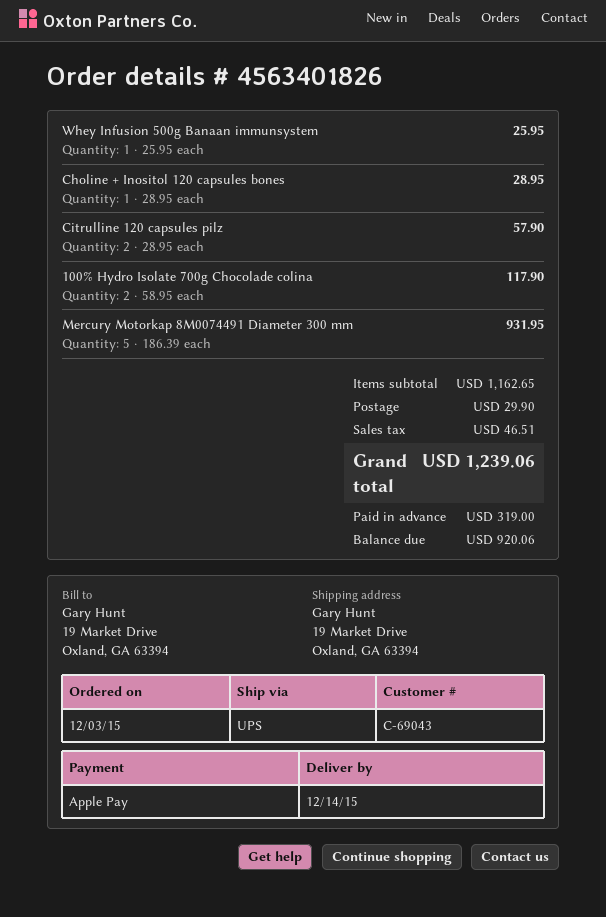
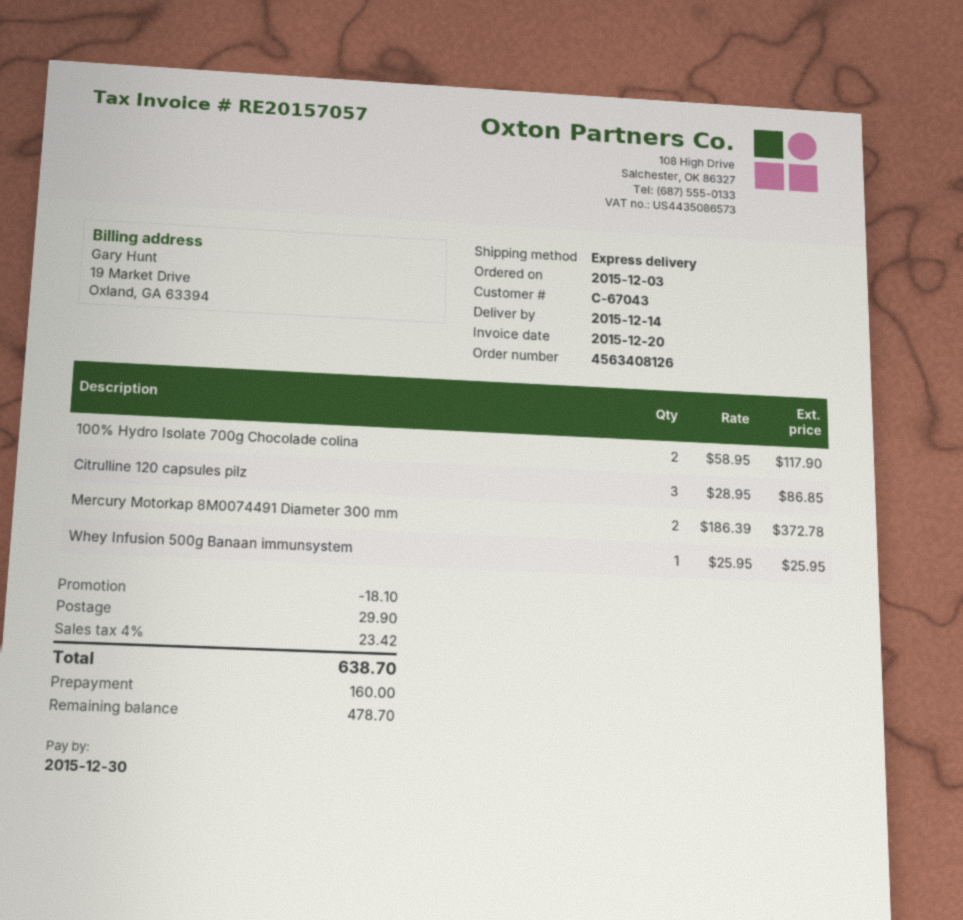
order number: 4563401826 -> 4563408126
customer number: C-69043 -> C-67043
shipping method: UPS -> express
Choline + Inositol 120 capsules bones: 1 x 28.95 = 28.95 -> none
Citrulline 120 capsules pilz: 2 x 28.95 = 57.90 -> 3 x 28.95 = 86.85
Mercury Motorkap 8M0074491 Diameter 300 mm: 5 x 186.39 = 931.95 -> 2 x 186.39 = 372.78
discount: none -> 18.10
tax: 46.51 -> 23.42
total: 1239.06 -> 638.70
deposit: 319.00 -> 160.00
balance: 920.06 -> 478.70

